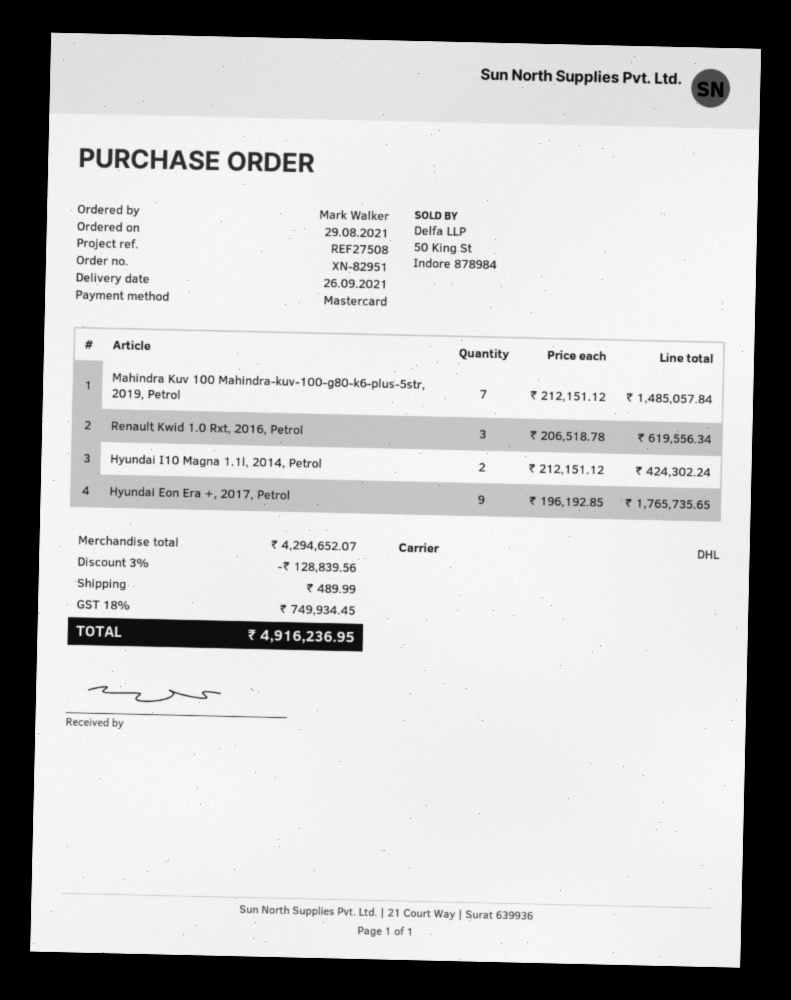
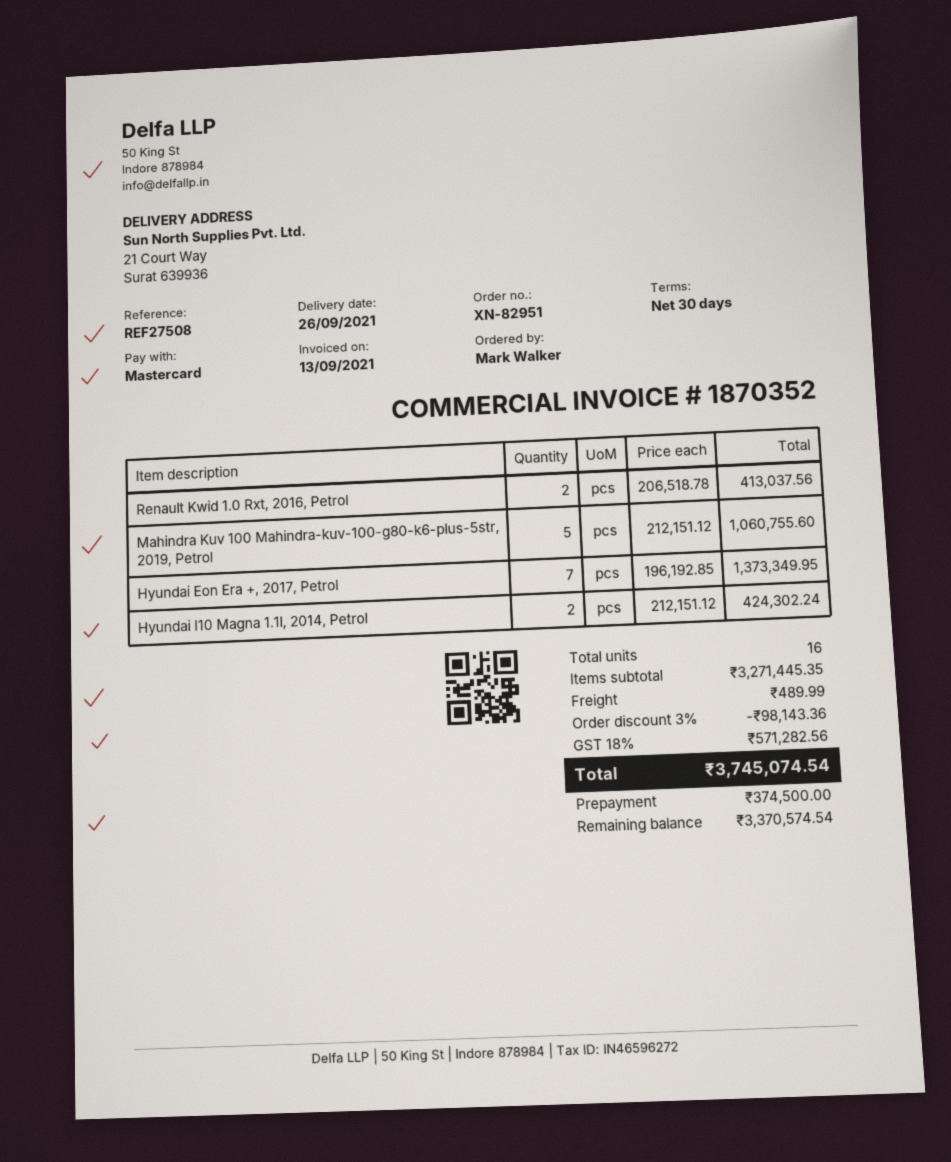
Mahindra Kuv 100 Mahindra-kuv-100-g80-k6-plus-5str, 2019, Petrol: 7 x 212151.12 = 1485057.84 -> 5 x 212151.12 = 1060755.60
Renault Kwid 1.0 Rxt, 2016, Petrol: 3 x 206518.78 = 619556.34 -> 2 x 206518.78 = 413037.56
Hyundai Eon Era +, 2017, Petrol: 9 x 196192.85 = 1765735.65 -> 7 x 196192.85 = 1373349.95
subtotal: 4294652.07 -> 3271445.35
discount: 3% = 128839.56 -> 3% = 98143.36
tax: 18% = 749934.45 -> 18% = 571282.56
total: 4916236.95 -> 3745074.54

